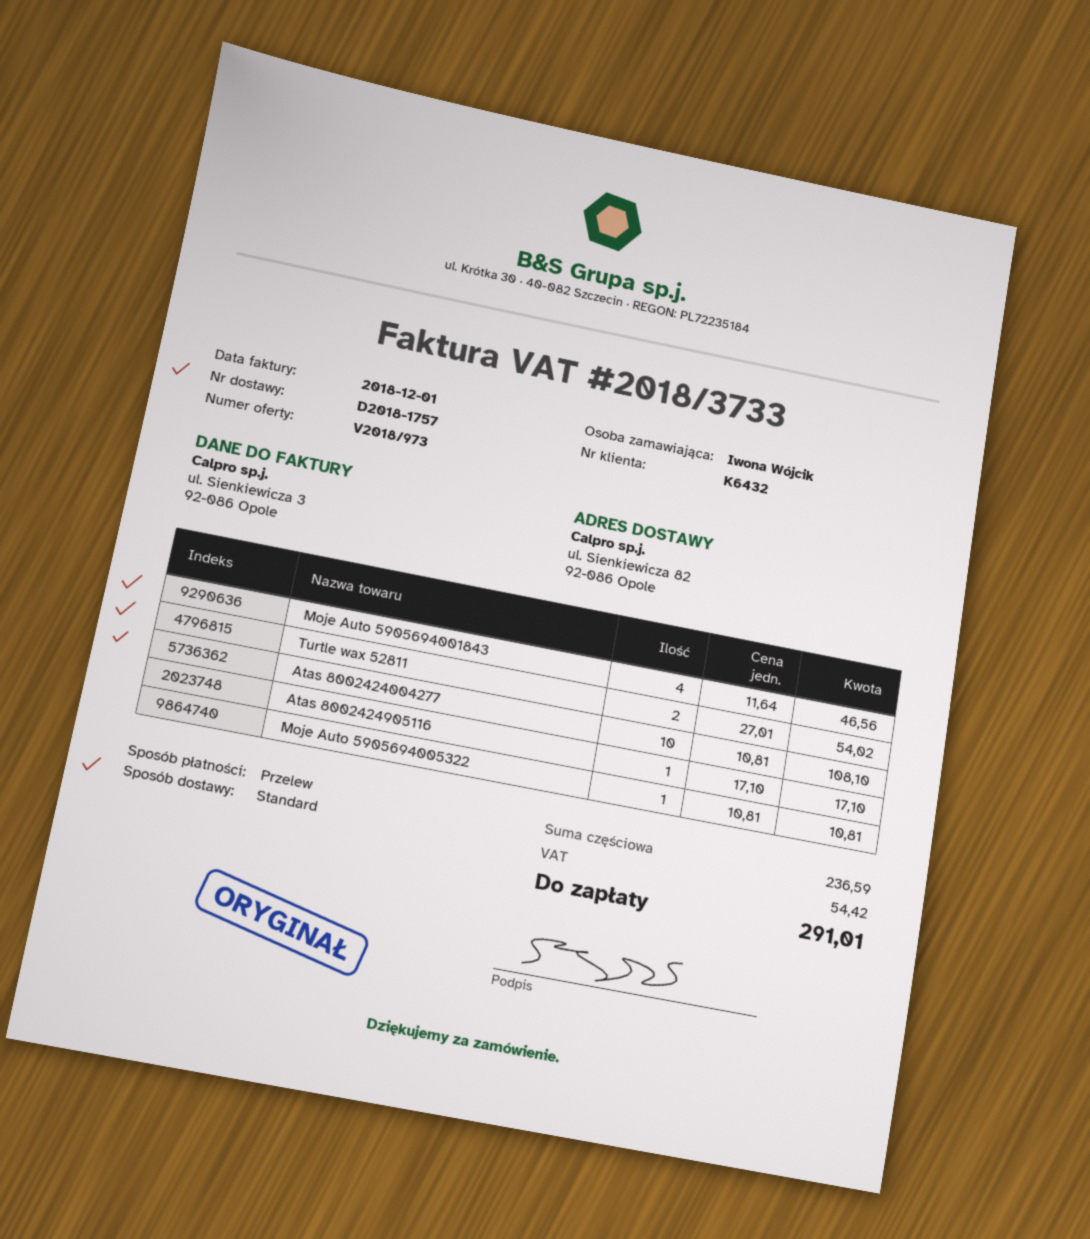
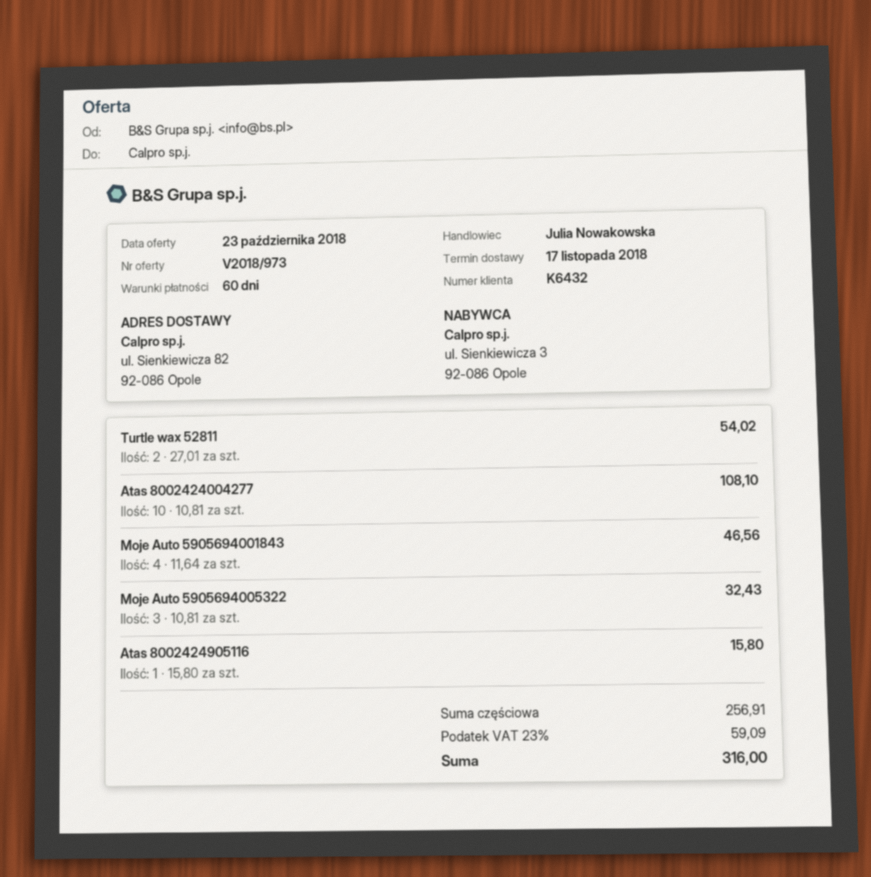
Atas 8002424905116: 1 x 17.10 = 17.10 -> 1 x 15.80 = 15.80
Moje Auto 5905694005322: 1 x 10.81 = 10.81 -> 3 x 10.81 = 32.43
subtotal: 236.59 -> 256.91
tax: 54.42 -> 59.09
total: 291.01 -> 316.00

